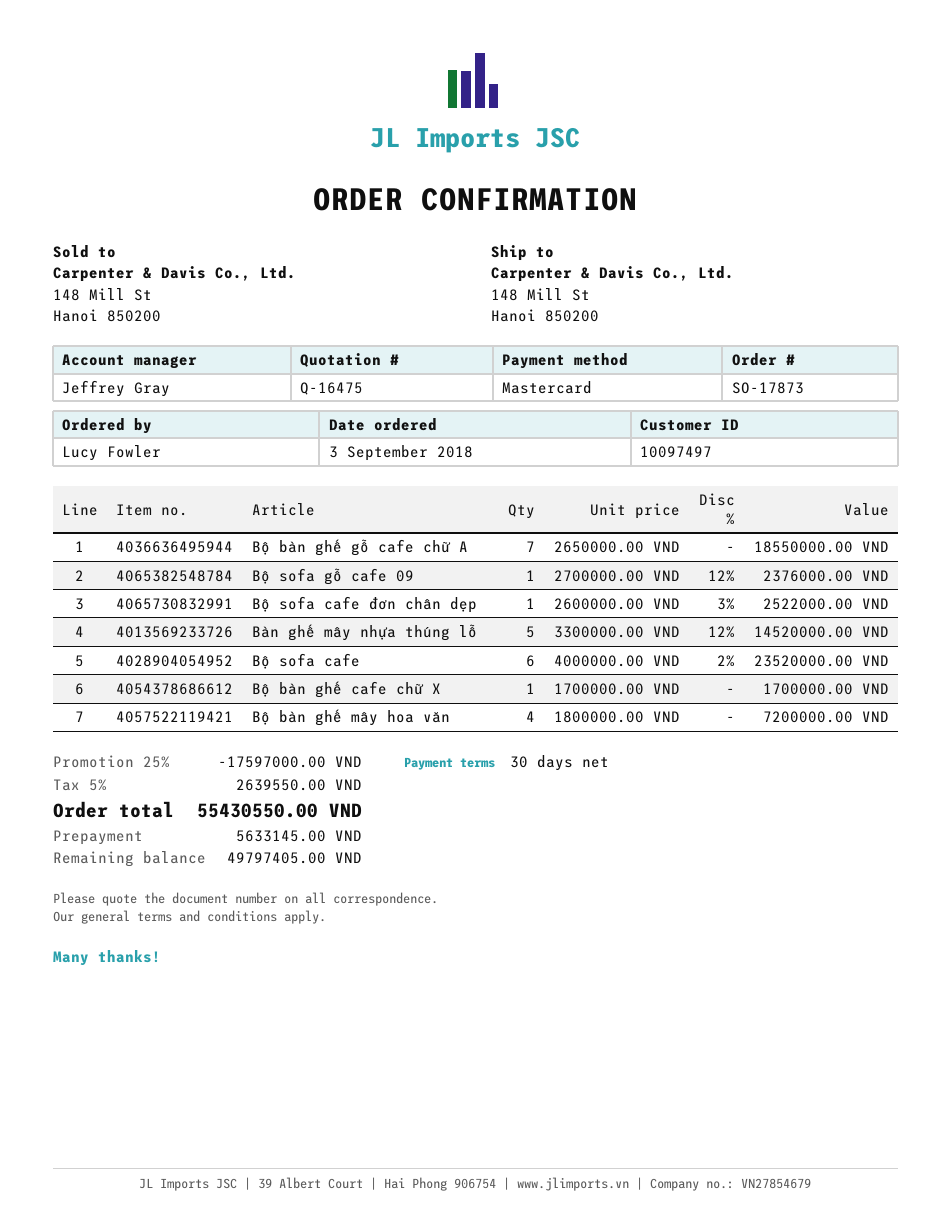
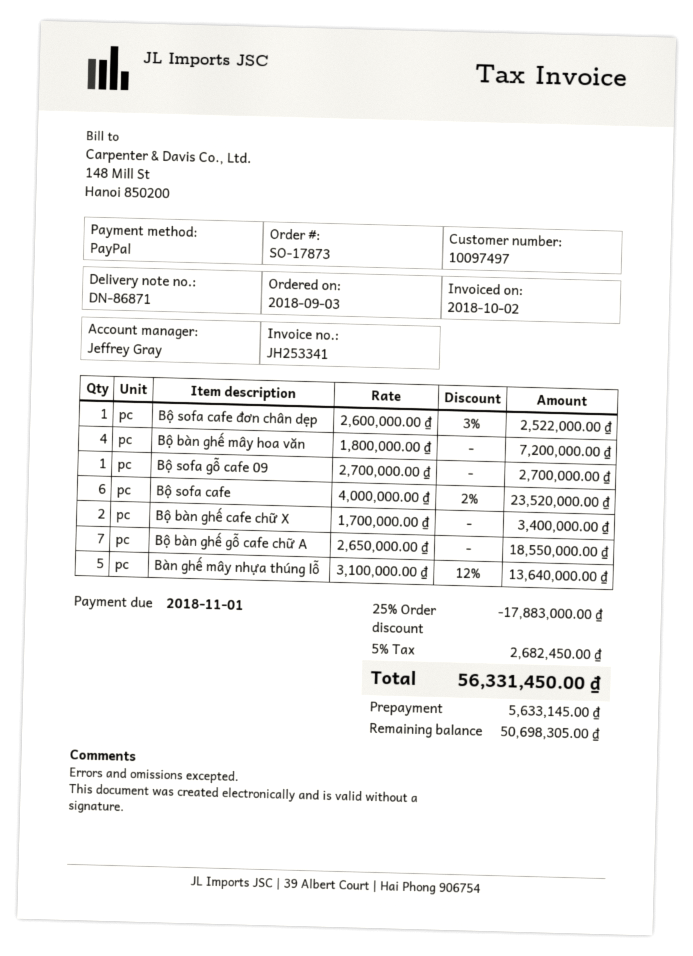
payment method: Mastercard -> PayPal
Bộ sofa gỗ cafe 09: 1 x 2700000.00 - 12% = 2376000.00 -> 1 x 2700000.00 = 2700000.00
Bàn ghế mây nhựa thúng lỗ: 5 x 3300000.00 - 12% = 14520000.00 -> 5 x 3100000.00 - 12% = 13640000.00
Bộ bàn ghế cafe chữ X: 1 x 1700000.00 = 1700000.00 -> 2 x 1700000.00 = 3400000.00
discount: 25% = 17597000.00 -> 25% = 17883000.00
tax: 5% = 2639550.00 -> 5% = 2682450.00
total: 55430550.00 -> 56331450.00
balance: 49797405.00 -> 50698305.00

